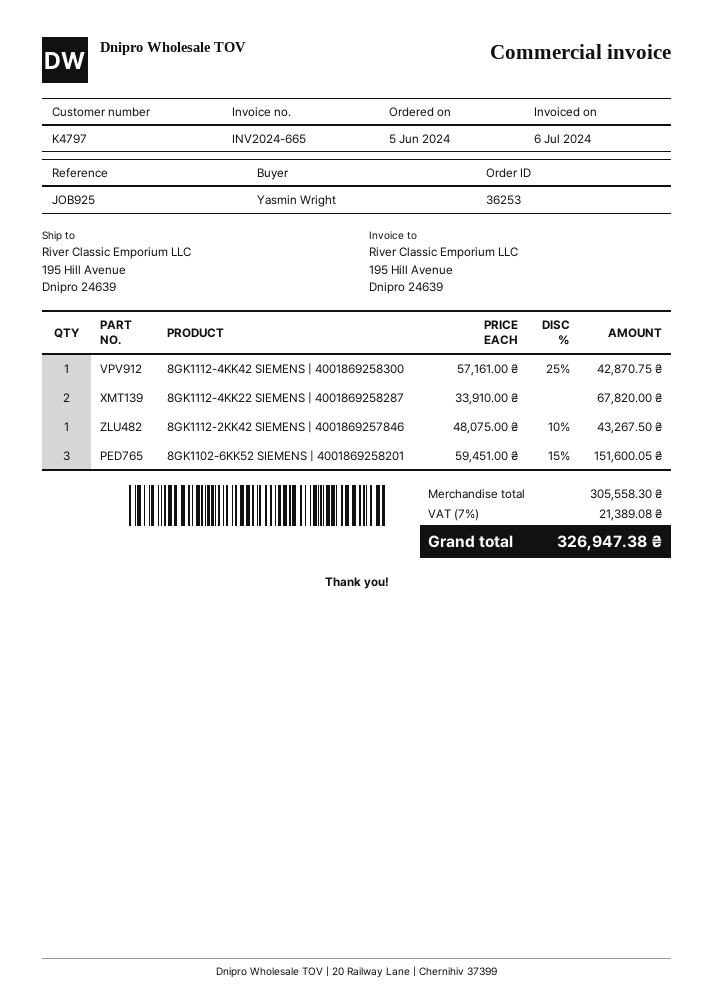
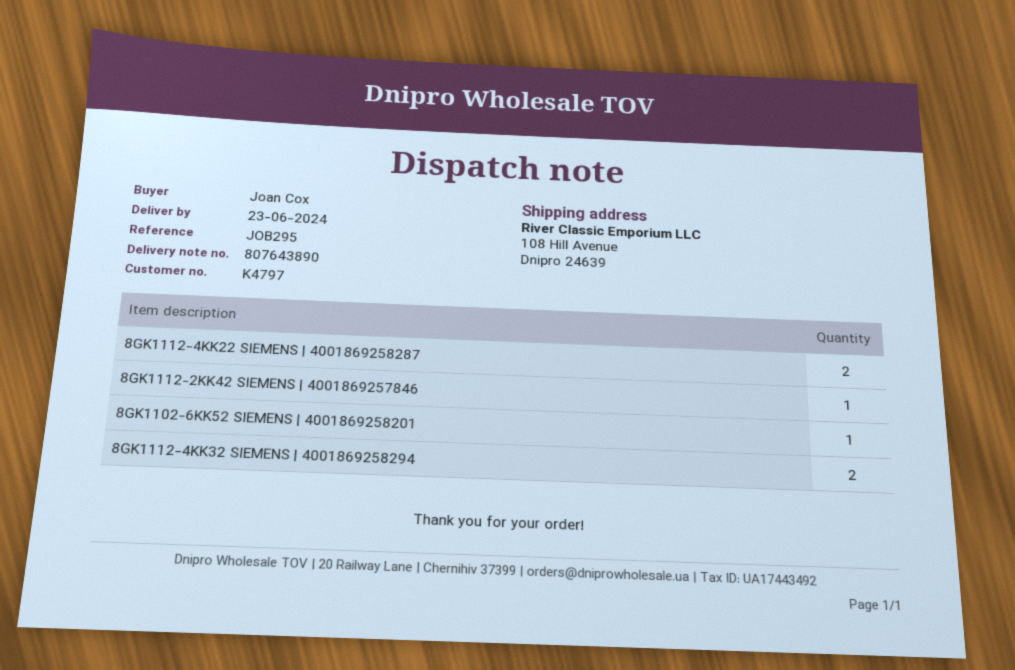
reference: JOB925 -> JOB295
ordered by: Yasmin Wright -> Joan Cox
ship to: 195 Hill Avenue, Dnipro 24639 -> 108 Hill Avenue, Dnipro 24639
8GK1112-4KK42 SIEMENS | 4001869258300: 1 -> none
8GK1102-6KK52 SIEMENS | 4001869258201: 3 -> 1
8GK1112-4KK32 SIEMENS | 4001869258294: none -> 2

